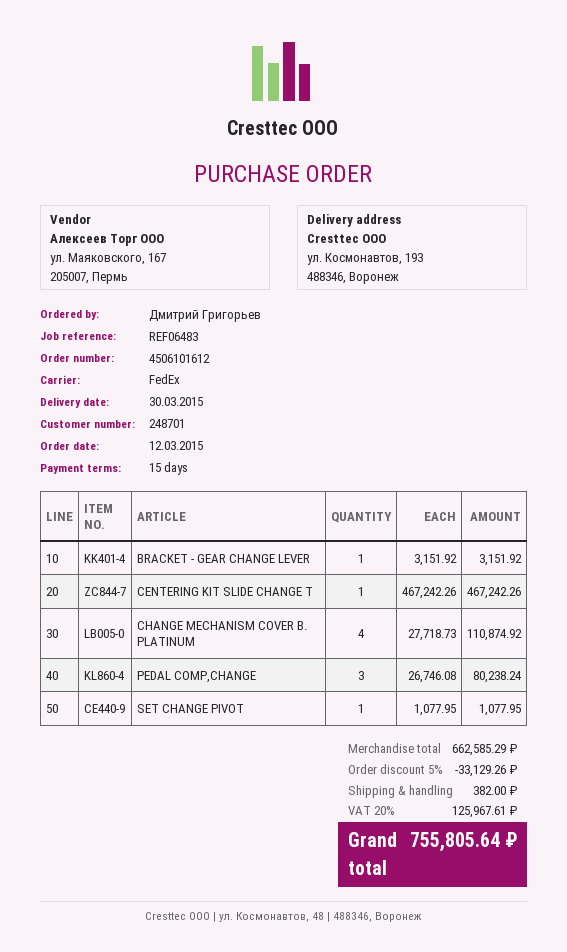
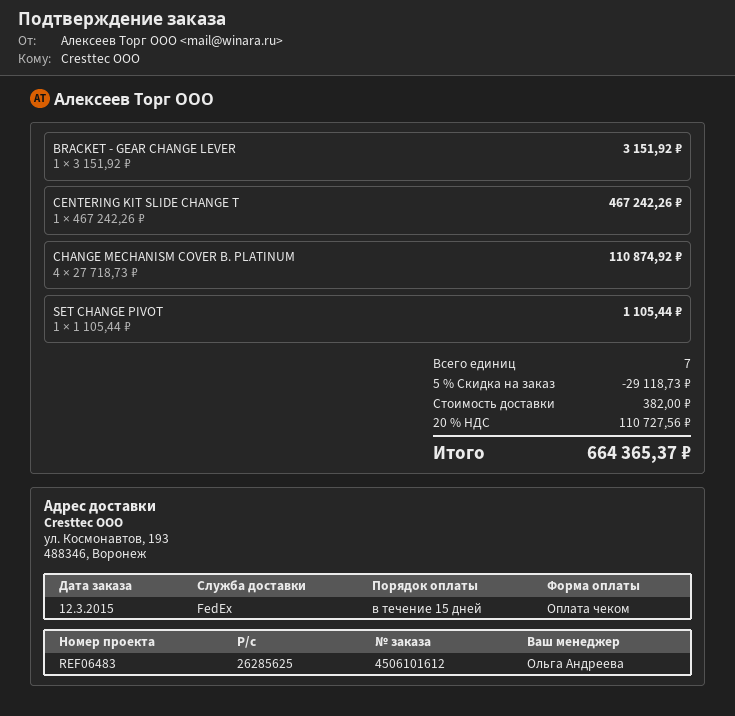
PEDAL COMP,CHANGE: 3 x 26746.08 = 80238.24 -> none
SET CHANGE PIVOT: 1 x 1077.95 = 1077.95 -> 1 x 1105.44 = 1105.44
discount: 5% = 33129.26 -> 5% = 29118.73
tax: 20% = 125967.61 -> 20% = 110727.56
total: 755805.64 -> 664365.37

